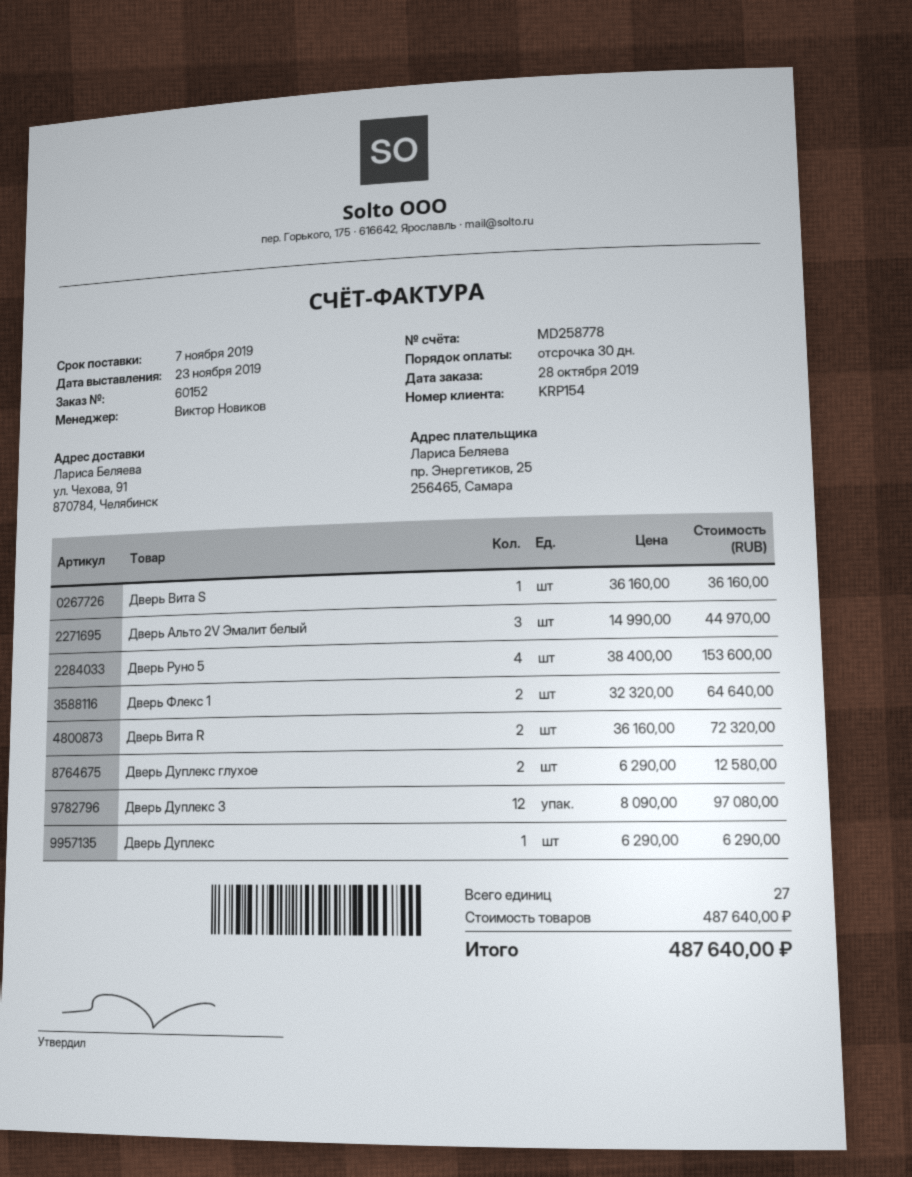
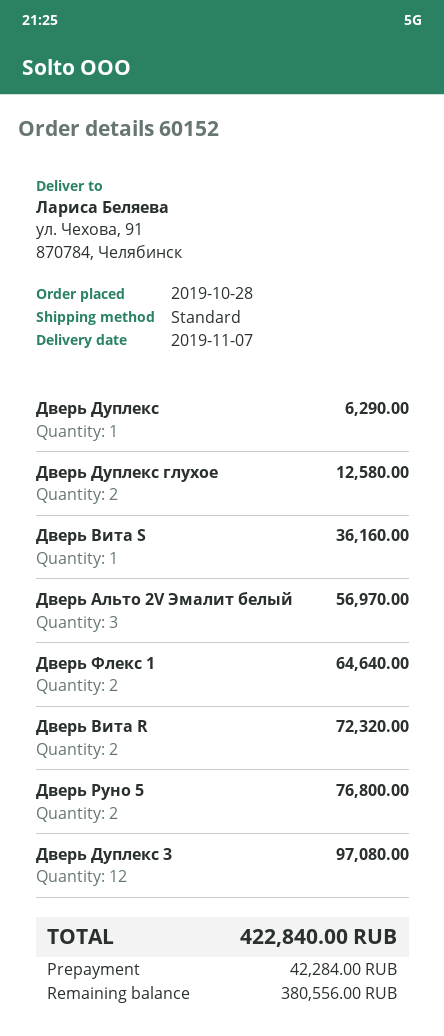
Дверь Альто 2V Эмалит белый: 3 for 44970.00 -> 3 for 56970.00
Дверь Руно 5: 4 for 153600.00 -> 2 for 76800.00
total: 487640.00 -> 422840.00

